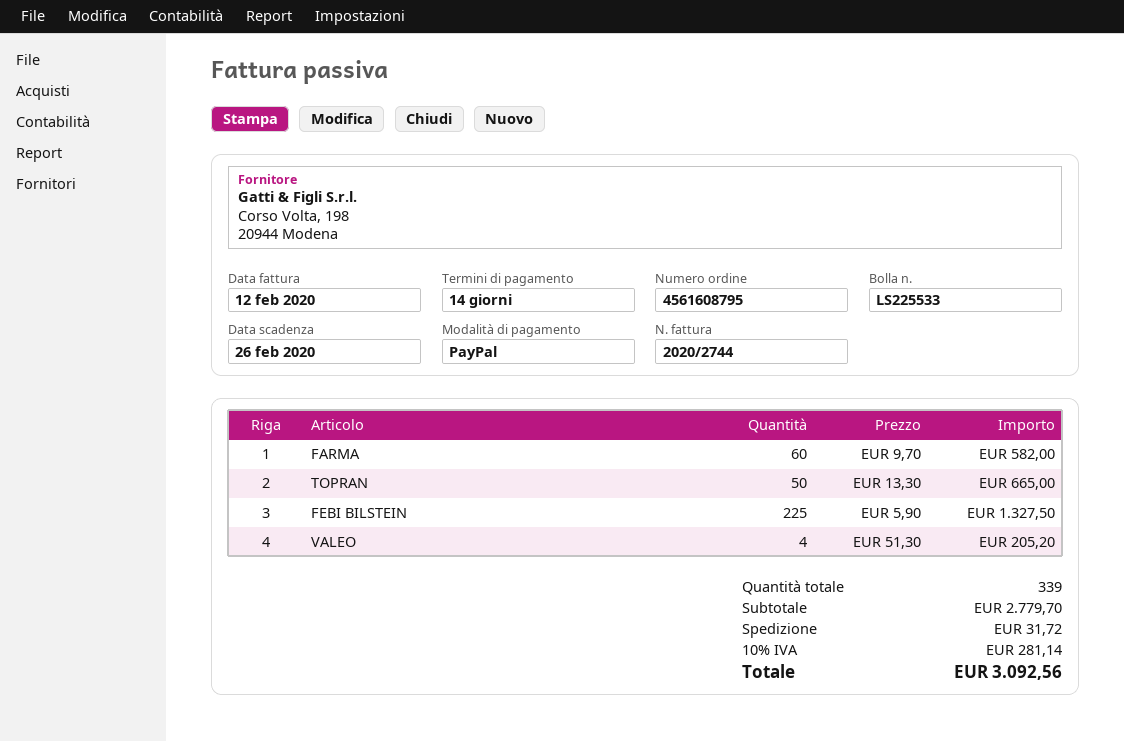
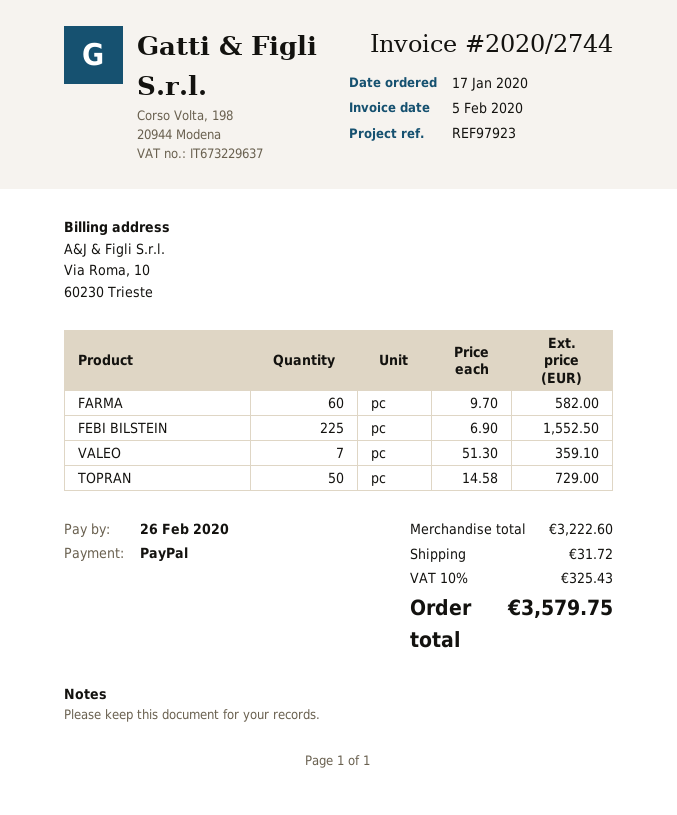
invoice date: 2020-02-12 -> 2020-02-05
TOPRAN: 50 x 13.30 = 665.00 -> 50 x 14.58 = 729.00
FEBI BILSTEIN: 225 x 5.90 = 1327.50 -> 225 x 6.90 = 1552.50
VALEO: 4 x 51.30 = 205.20 -> 7 x 51.30 = 359.10
subtotal: 2779.70 -> 3222.60
tax: 10% = 281.14 -> 10% = 325.43
total: 3092.56 -> 3579.75

